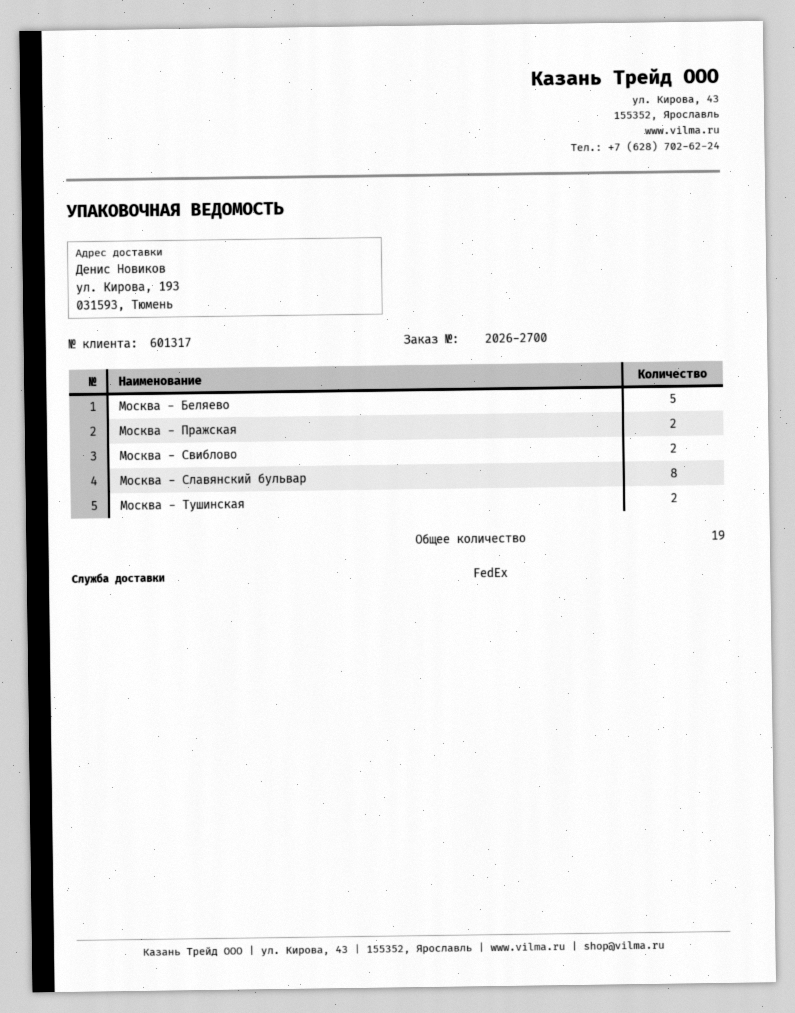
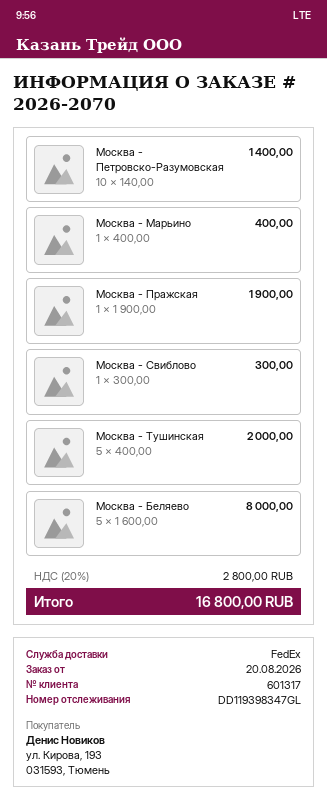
order number: 2026-2700 -> 2026-2070
Москва - Пражская: 2 -> 1
Москва - Свиблово: 2 -> 1
Москва - Славянский бульвар: 8 -> none
Москва - Тушинская: 2 -> 5
Москва - Петровско-Разумовская: none -> 10
Москва - Марьино: none -> 1

